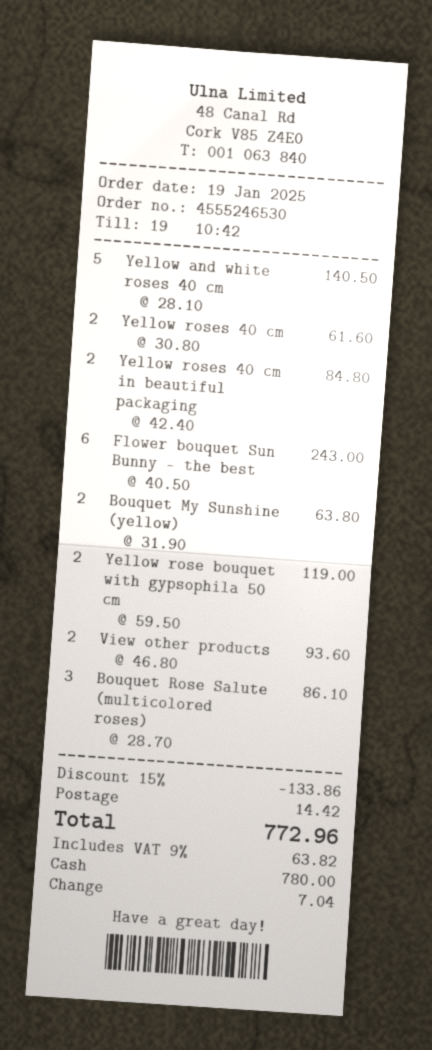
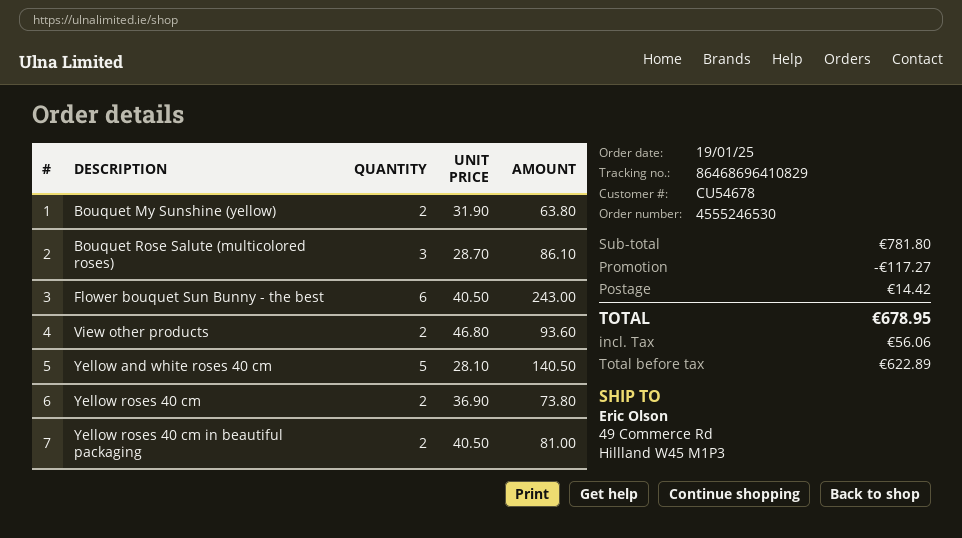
Yellow roses 40 cm: 2 x 30.80 = 61.60 -> 2 x 36.90 = 73.80
Yellow roses 40 cm in beautiful packaging: 2 x 42.40 = 84.80 -> 2 x 40.50 = 81.00
Yellow rose bouquet with gypsophila 50 cm: 2 x 59.50 = 119.00 -> none
discount: 133.86 -> 117.27
tax: 63.82 -> 56.06
total: 772.96 -> 678.95

